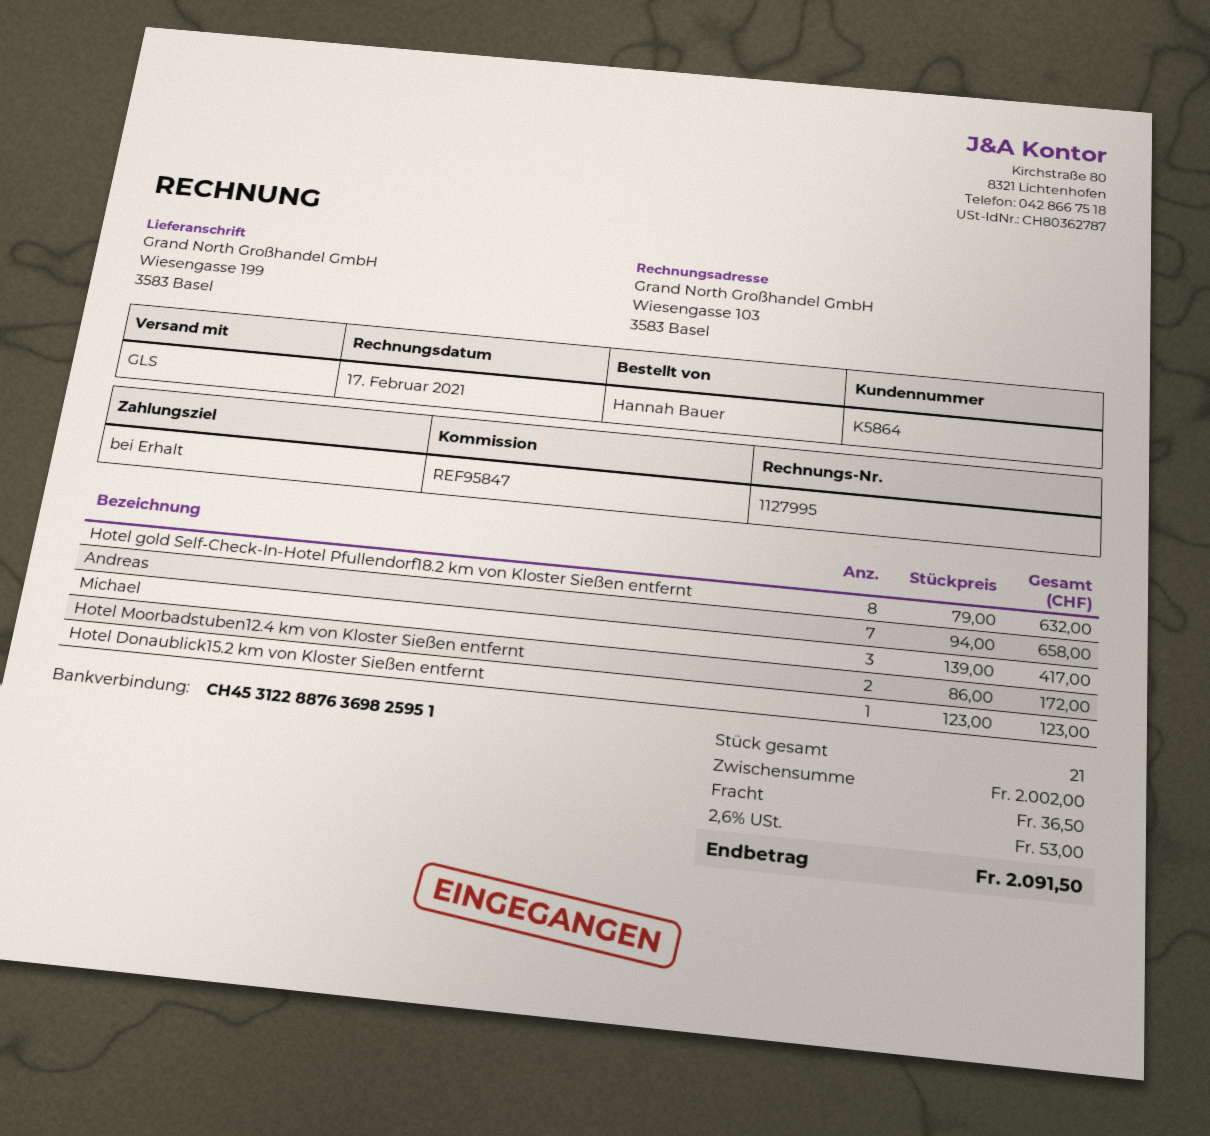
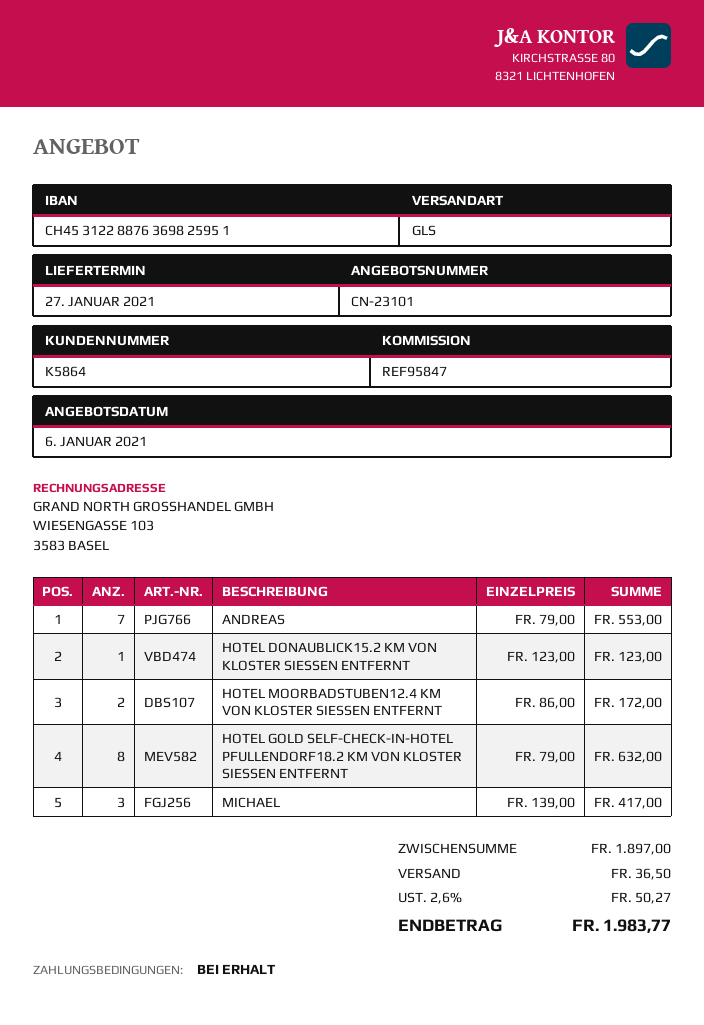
Andreas: 7 x 94.00 = 658.00 -> 7 x 79.00 = 553.00
subtotal: 2002.00 -> 1897.00
tax: 2.6% = 53.00 -> 2.6% = 50.27
total: 2091.50 -> 1983.77

